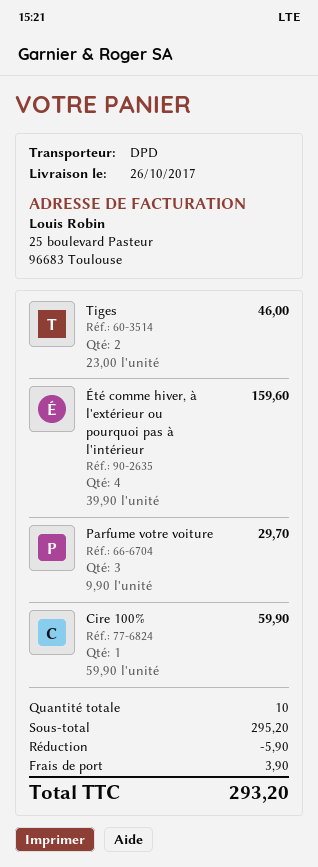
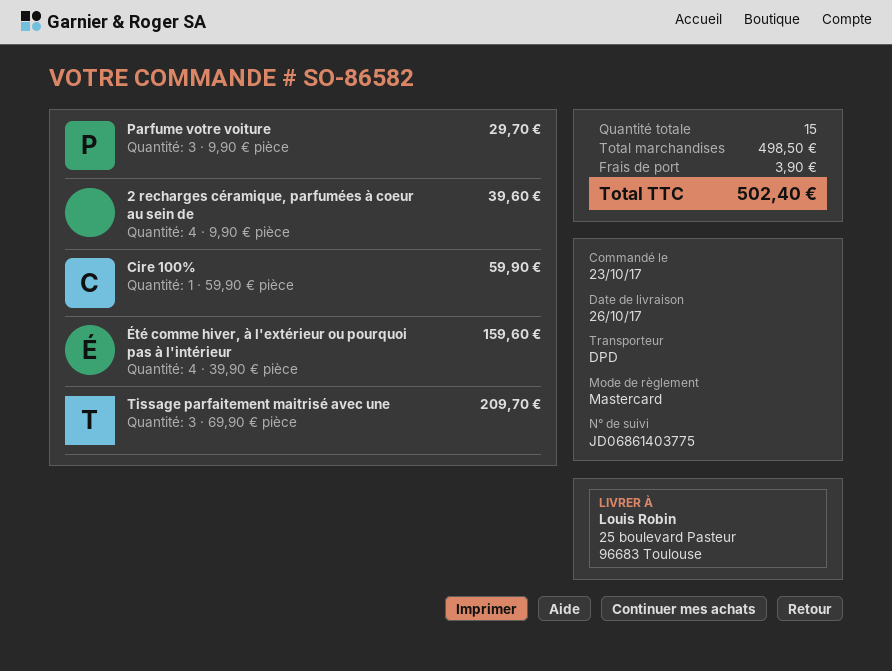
Tiges: 2 x 23.00 = 46.00 -> none
2 recharges céramique, parfumées à coeur au sein de: none -> 4 x 9.90 = 39.60
Tissage parfaitement maitrisé avec une: none -> 3 x 69.90 = 209.70
total quantity: 10 -> 15
subtotal: 295.20 -> 498.50
discount: 5.90 -> none
total: 293.20 -> 502.40

